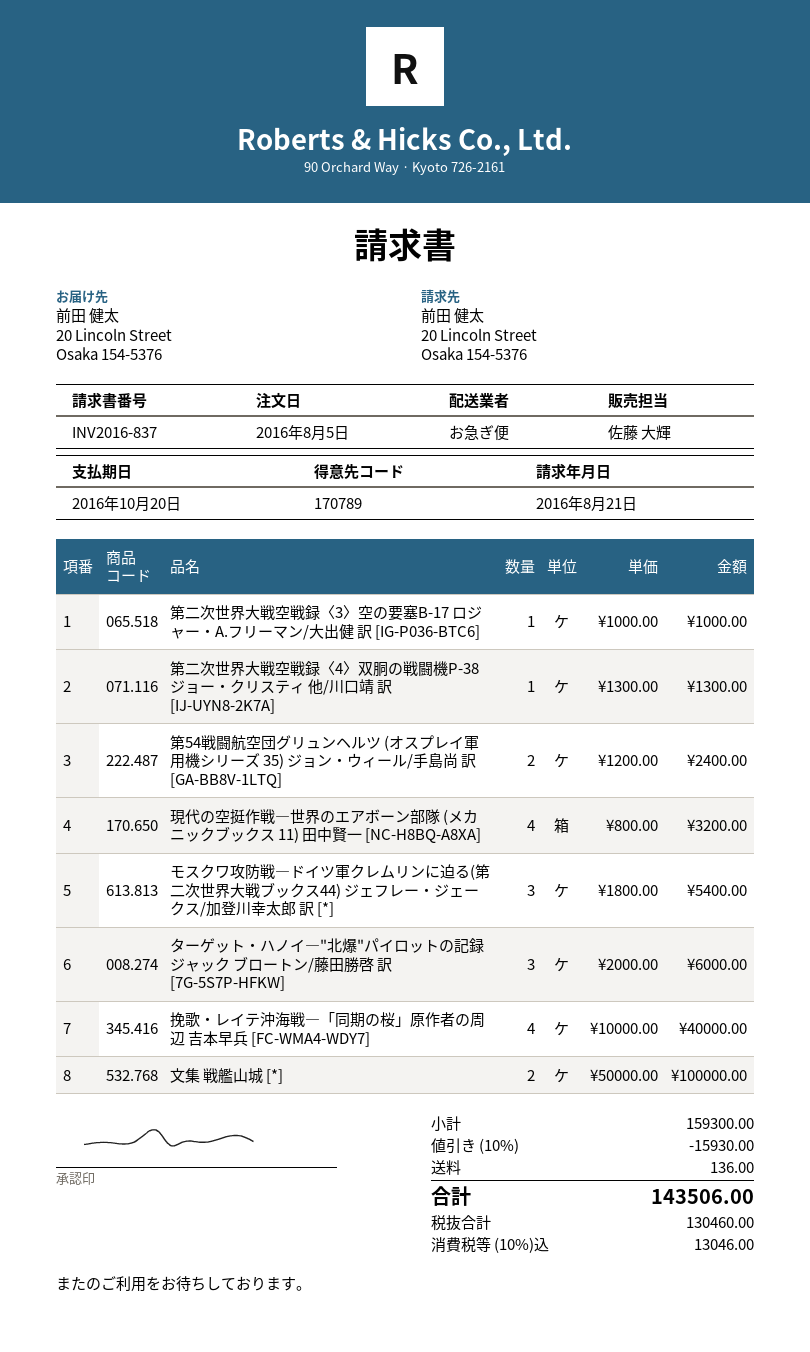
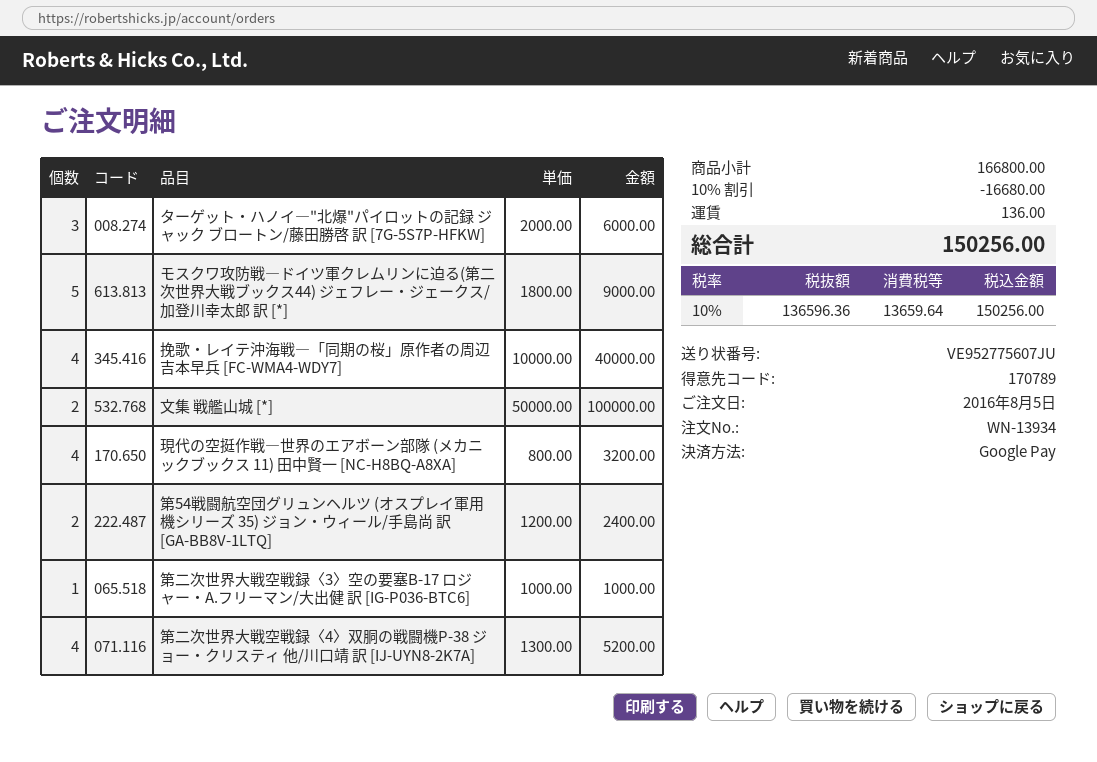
第二次世界大戦空戦録〈4〉双胴の戦闘機P-38 ジョー・クリスティ 他/川口靖 訳 [IJ-UYN8-2K7A]: 1 x 1300.00 = 1300.00 -> 4 x 1300.00 = 5200.00
モスクワ攻防戦―ドイツ軍クレムリンに迫る(第二次世界大戦ブックス44) ジェフレー・ジェークス/加登川幸太郎 訳 [*]: 3 x 1800.00 = 5400.00 -> 5 x 1800.00 = 9000.00
subtotal: 159300.00 -> 166800.00
discount: 10% = 15930.00 -> 10% = 16680.00
net: 130460.00 -> 136596.36
tax: 10% = 13046.00 -> 10% = 13659.64
total: 143506.00 -> 150256.00

